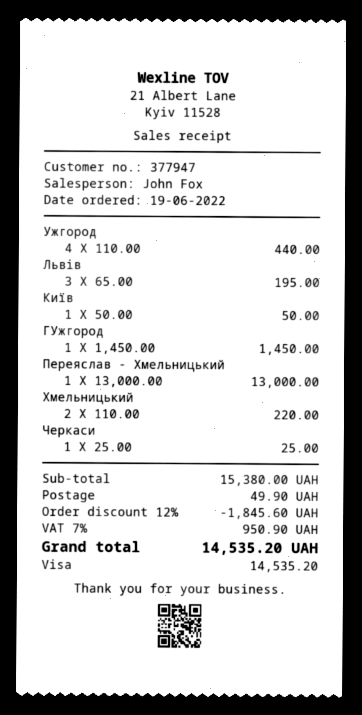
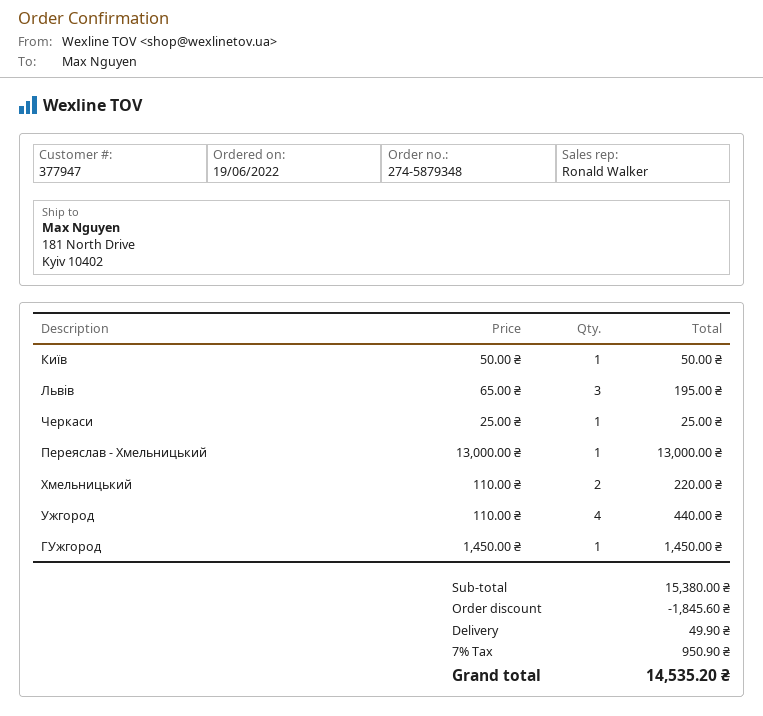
sales rep: John Fox -> Ronald Walker

